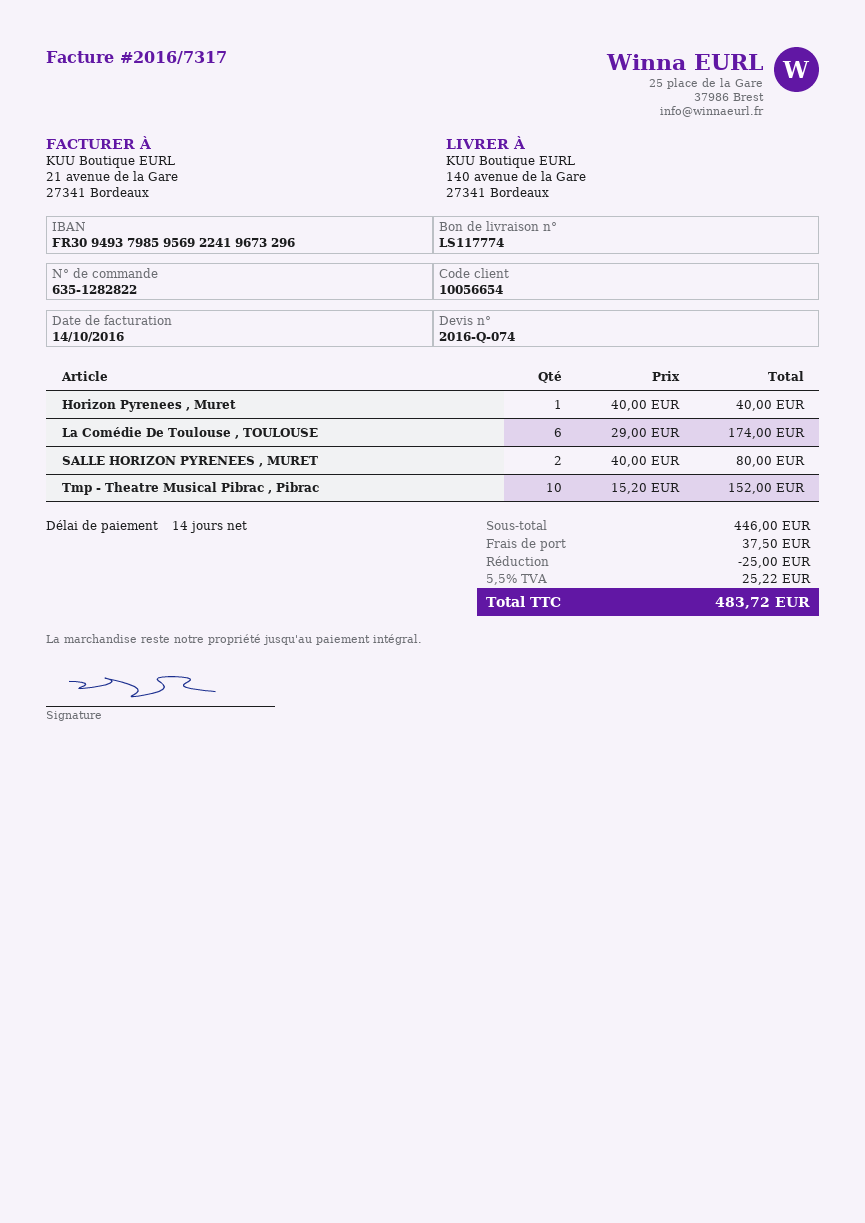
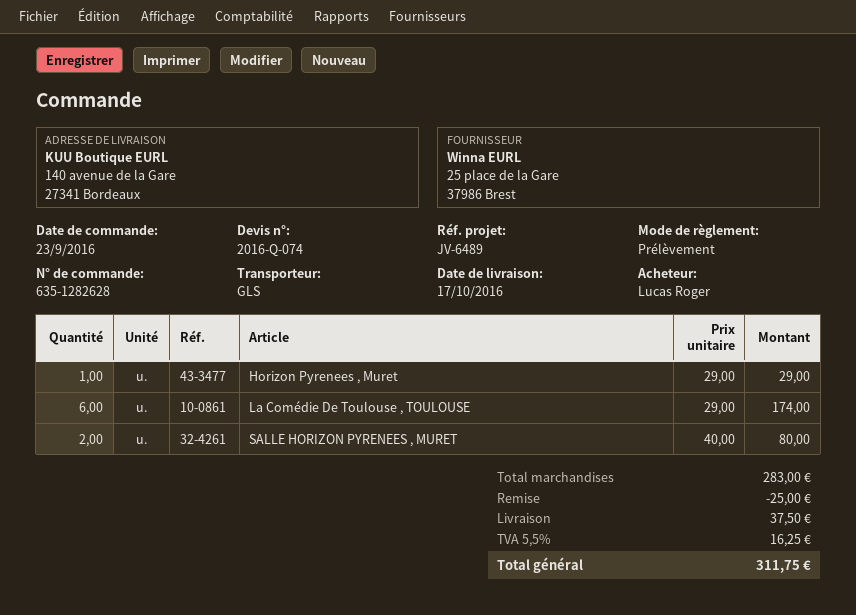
order number: 635-1282822 -> 635-1282628
Horizon Pyrenees , Muret: 1 x 40.00 = 40.00 -> 1 x 29.00 = 29.00
Tmp - Theatre Musical Pibrac , Pibrac: 10 x 15.20 = 152.00 -> none
subtotal: 446.00 -> 283.00
tax: 5.5% = 25.22 -> 5.5% = 16.25
total: 483.72 -> 311.75

